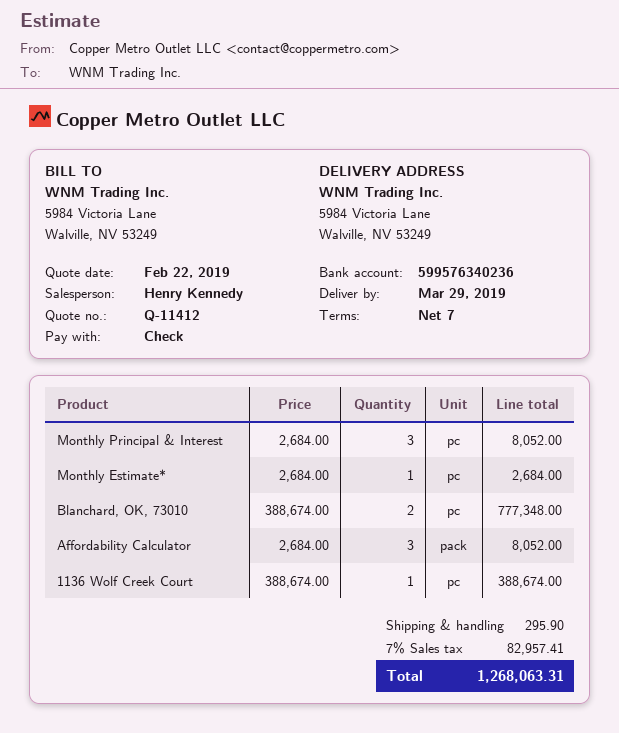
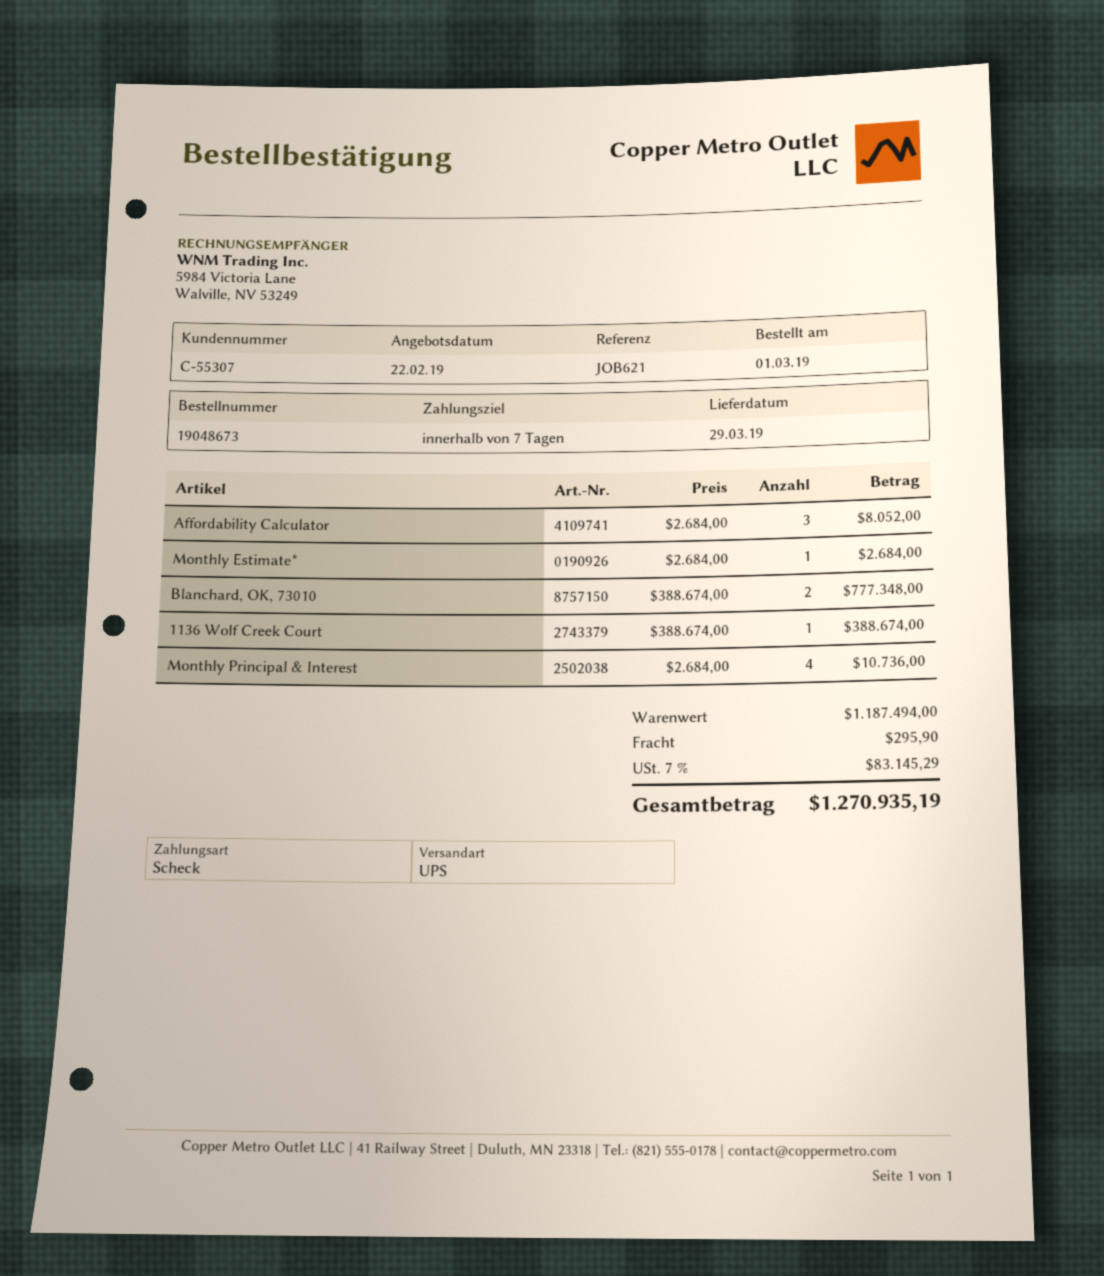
Monthly Principal & Interest: 3 x 2684.00 = 8052.00 -> 4 x 2684.00 = 10736.00
tax: 7% = 82957.41 -> 7% = 83145.29
total: 1268063.31 -> 1270935.19

